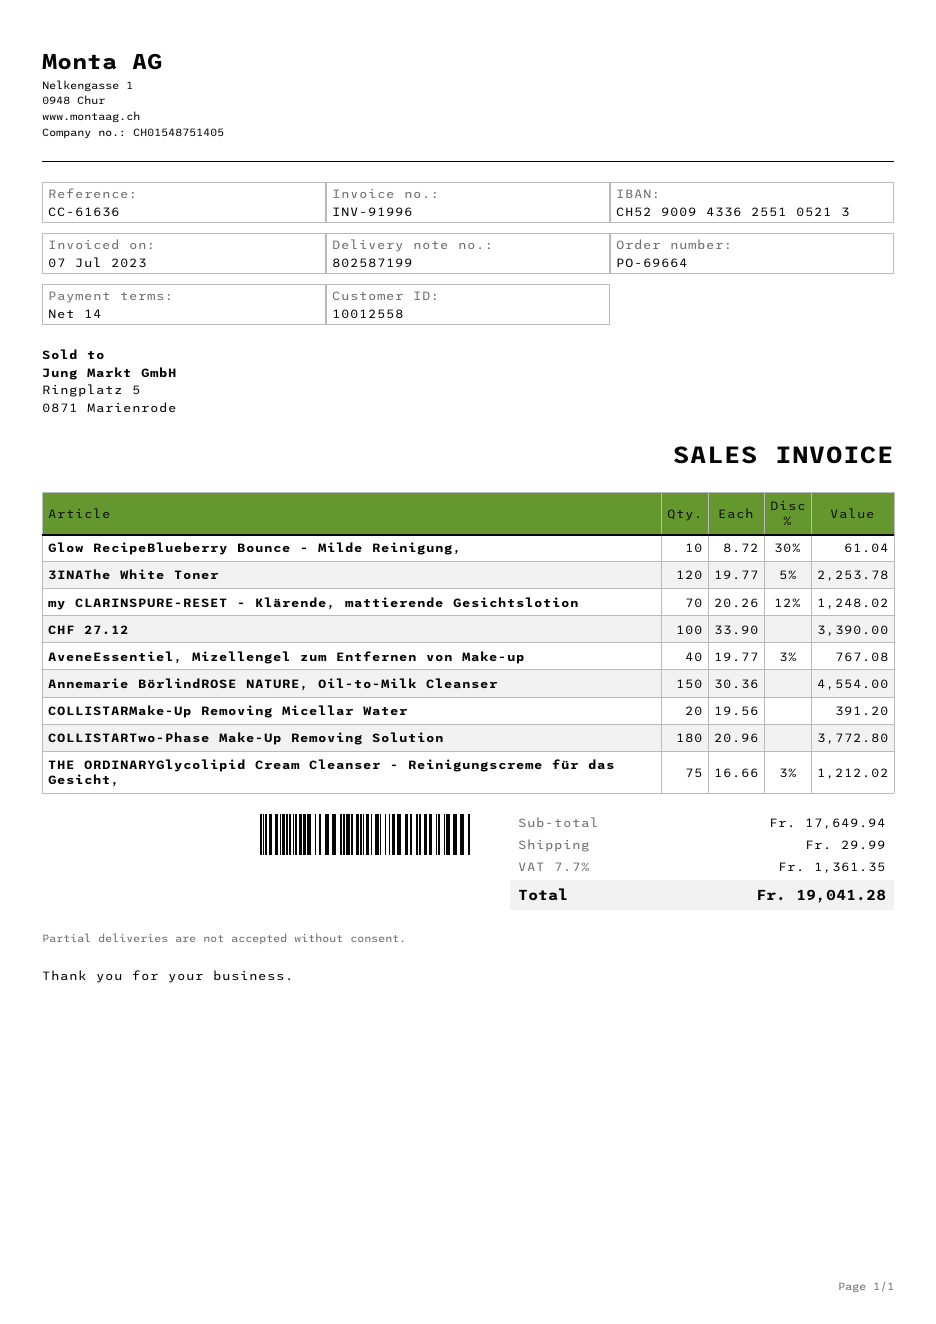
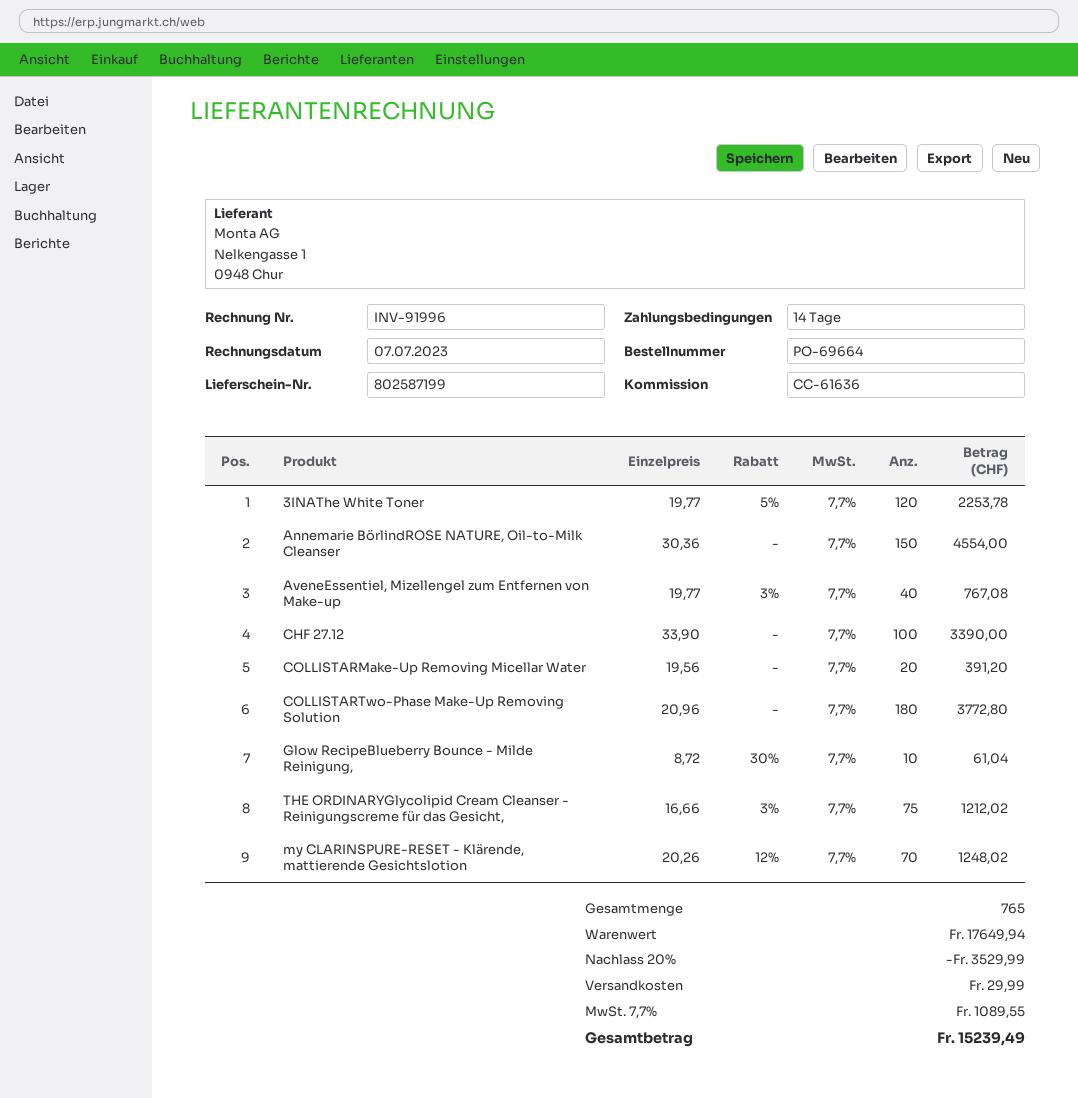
discount: none -> 20% = 3529.99
tax: 7.7% = 1361.35 -> 7.7% = 1089.55
total: 19041.28 -> 15239.49

